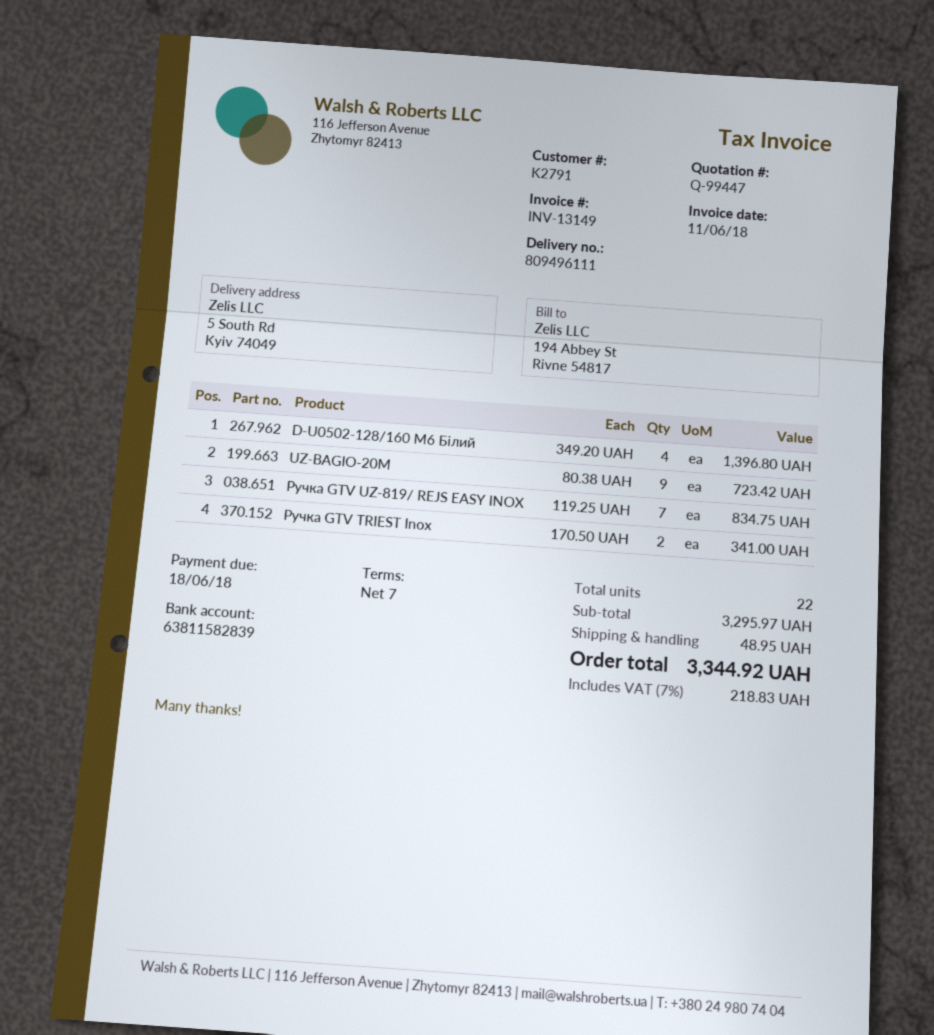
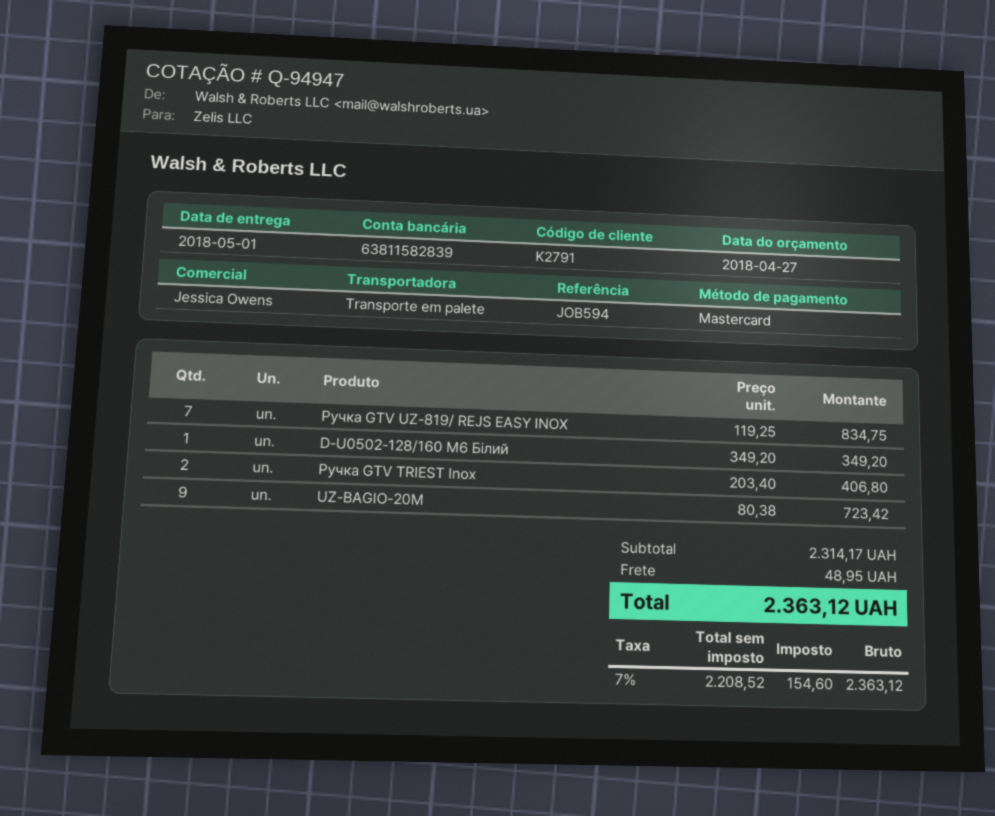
quote number: Q-99447 -> Q-94947
D-U0502-128/160 M6 Білий: 4 x 349.20 = 1396.80 -> 1 x 349.20 = 349.20
Ручка GTV TRIEST Inox: 2 x 170.50 = 341.00 -> 2 x 203.40 = 406.80
subtotal: 3295.97 -> 2314.17
tax: 7% = 218.83 -> 7% = 154.60
total: 3344.92 -> 2363.12

